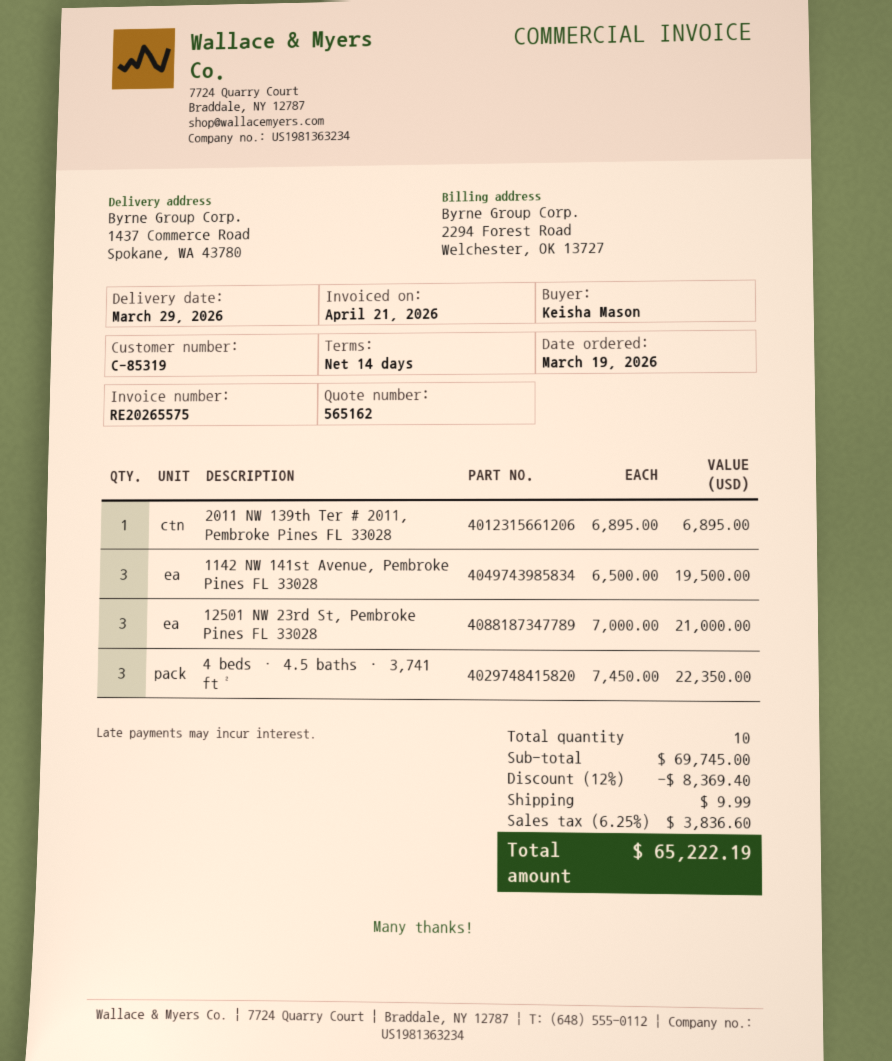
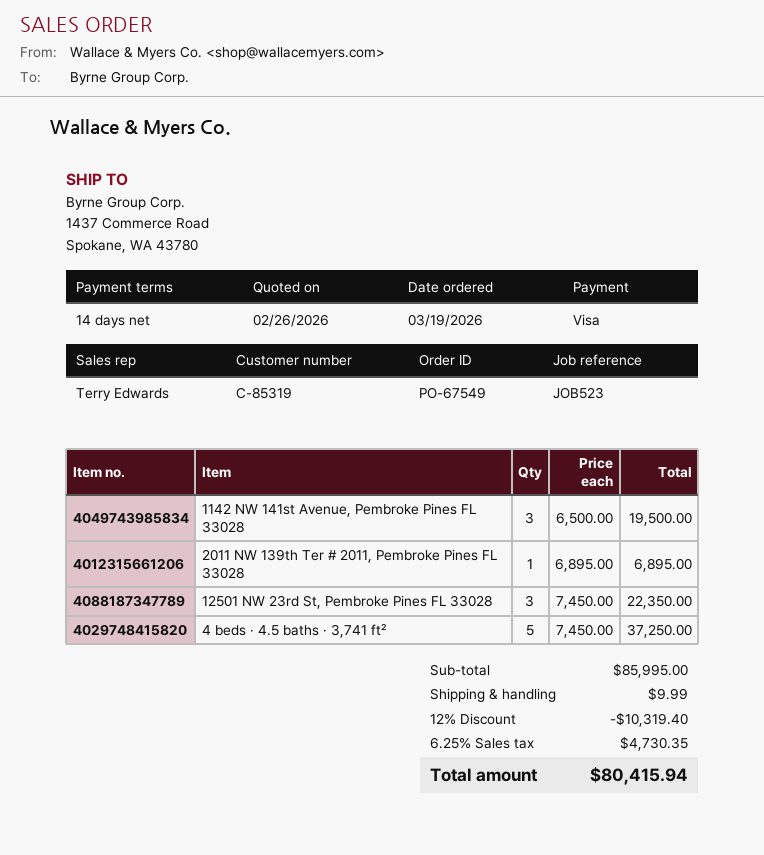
12501 NW 23rd St, Pembroke Pines FL 33028: 3 x 7000.00 = 21000.00 -> 3 x 7450.00 = 22350.00
4 beds · 4.5 baths · 3,741 ft²: 3 x 7450.00 = 22350.00 -> 5 x 7450.00 = 37250.00
subtotal: 69745.00 -> 85995.00
discount: 12% = 8369.40 -> 12% = 10319.40
tax: 6.25% = 3836.60 -> 6.25% = 4730.35
total: 65222.19 -> 80415.94

